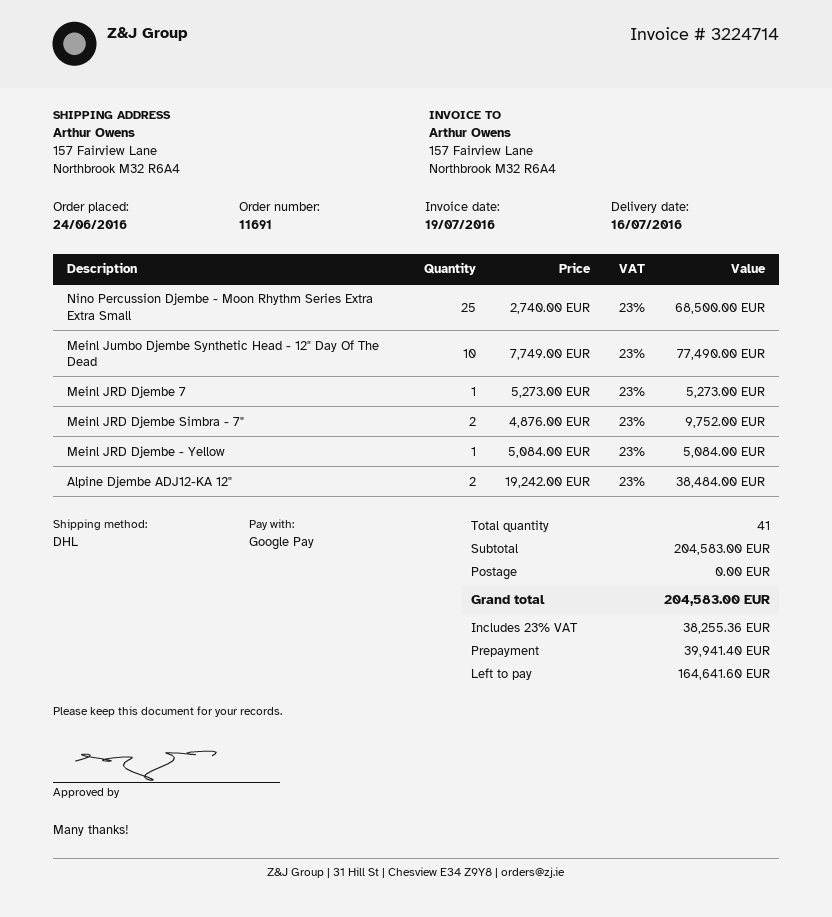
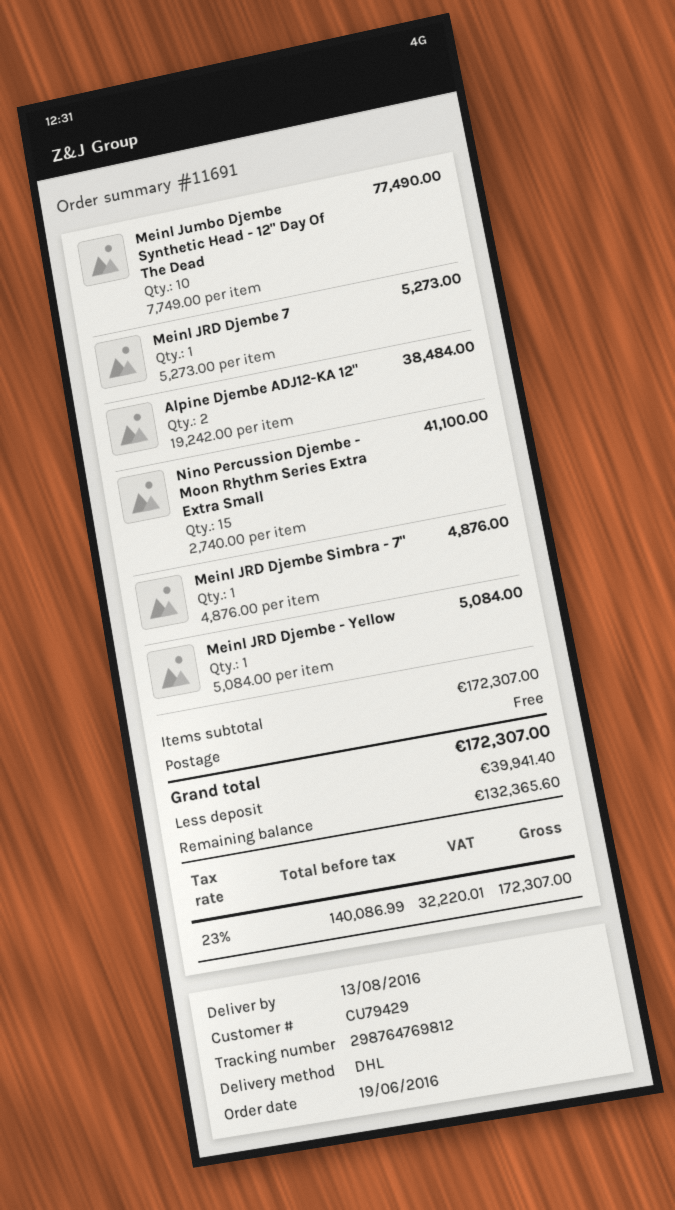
order date: 2016-06-24 -> 2016-06-19
delivery date: 2016-07-16 -> 2016-08-13
Nino Percussion Djembe - Moon Rhythm Series Extra Extra Small: 25 x 2740.00 = 68500.00 -> 15 x 2740.00 = 41100.00
Meinl JRD Djembe Simbra - 7": 2 x 4876.00 = 9752.00 -> 1 x 4876.00 = 4876.00
subtotal: 204583.00 -> 172307.00
tax: 23% = 38255.36 -> 23% = 32220.01
total: 204583.00 -> 172307.00
balance: 164641.60 -> 132365.60

